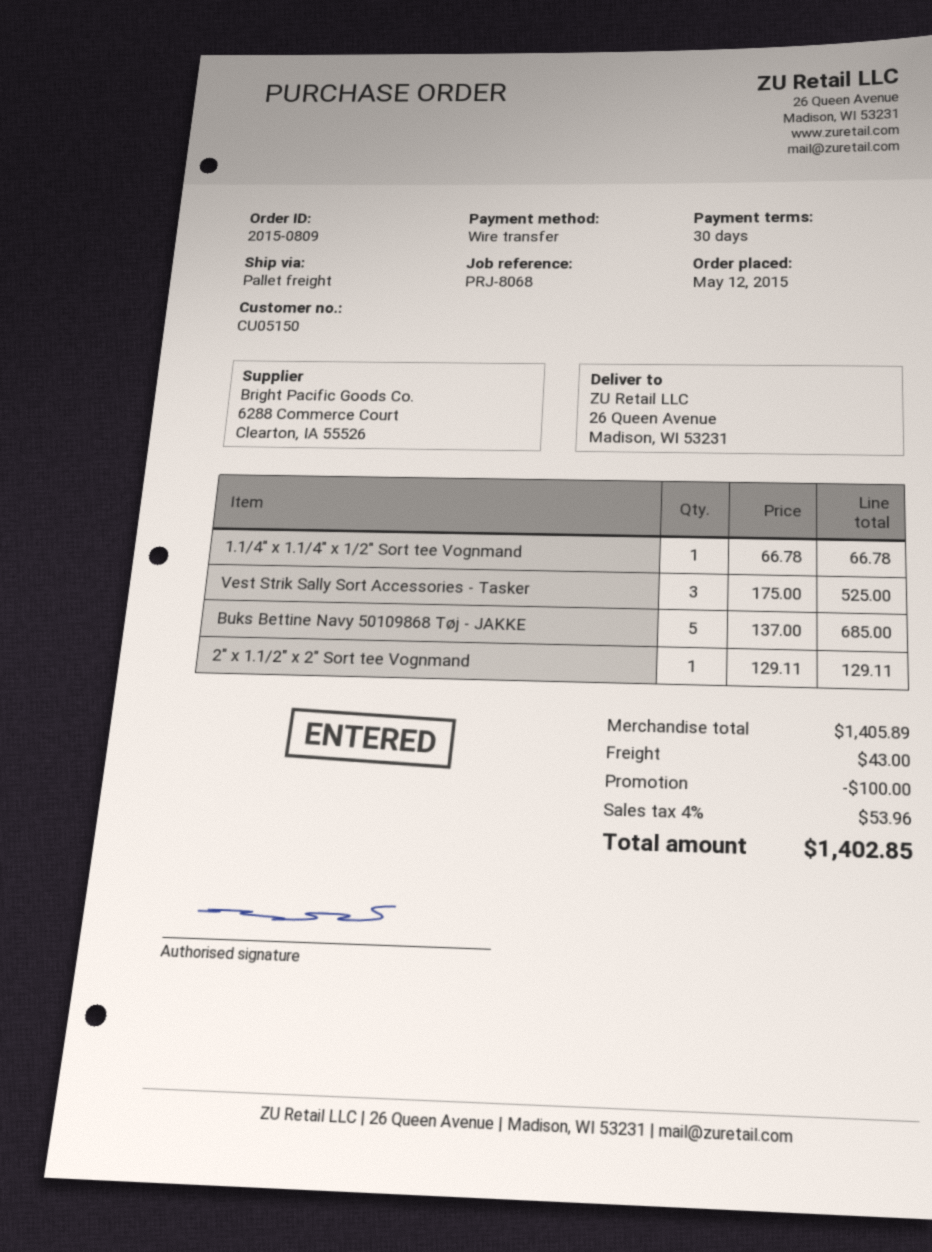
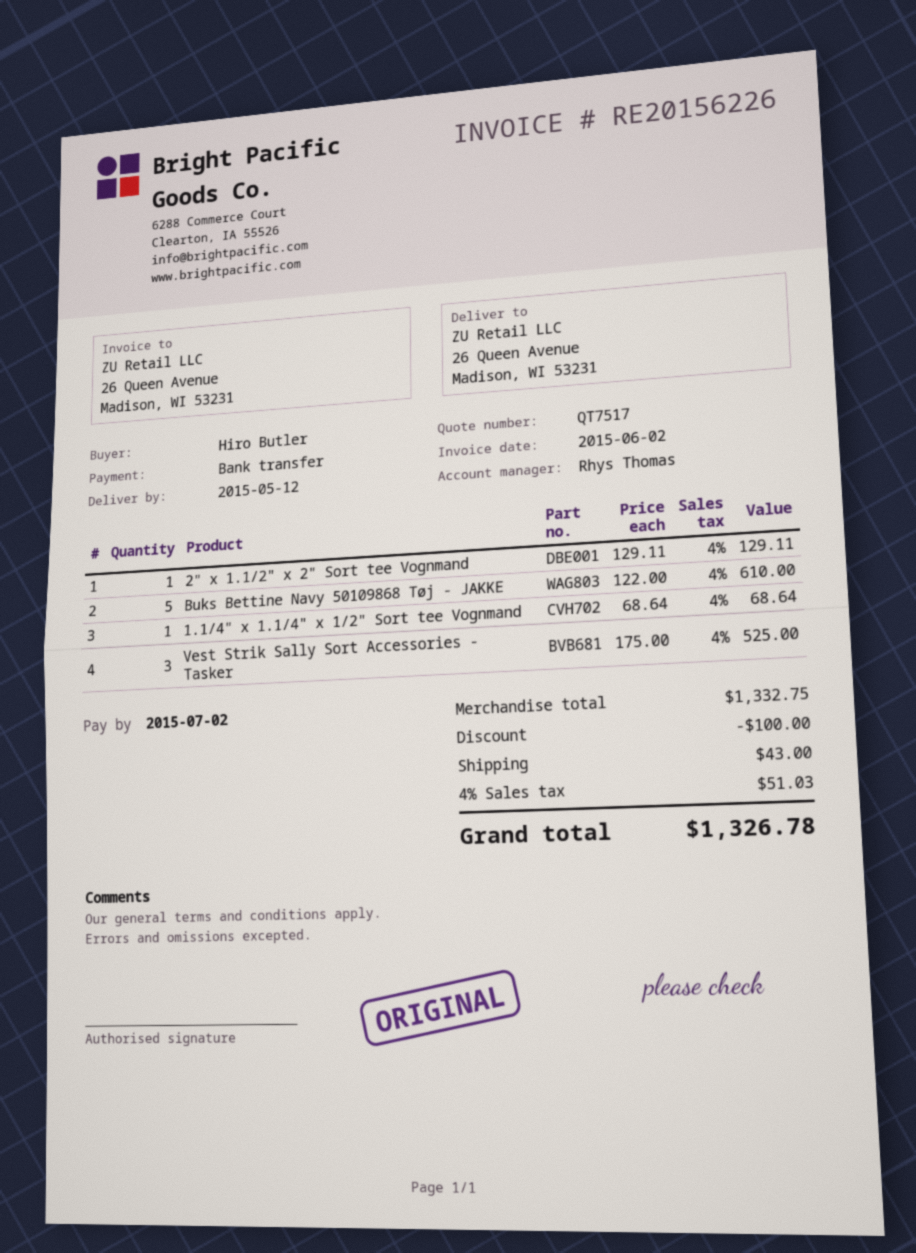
1.1/4" x 1.1/4" x 1/2" Sort tee Vognmand: 1 x 66.78 = 66.78 -> 1 x 68.64 = 68.64
Buks Bettine Navy 50109868 Tøj - JAKKE: 5 x 137.00 = 685.00 -> 5 x 122.00 = 610.00
subtotal: 1405.89 -> 1332.75
tax: 4% = 53.96 -> 4% = 51.03
total: 1402.85 -> 1326.78

